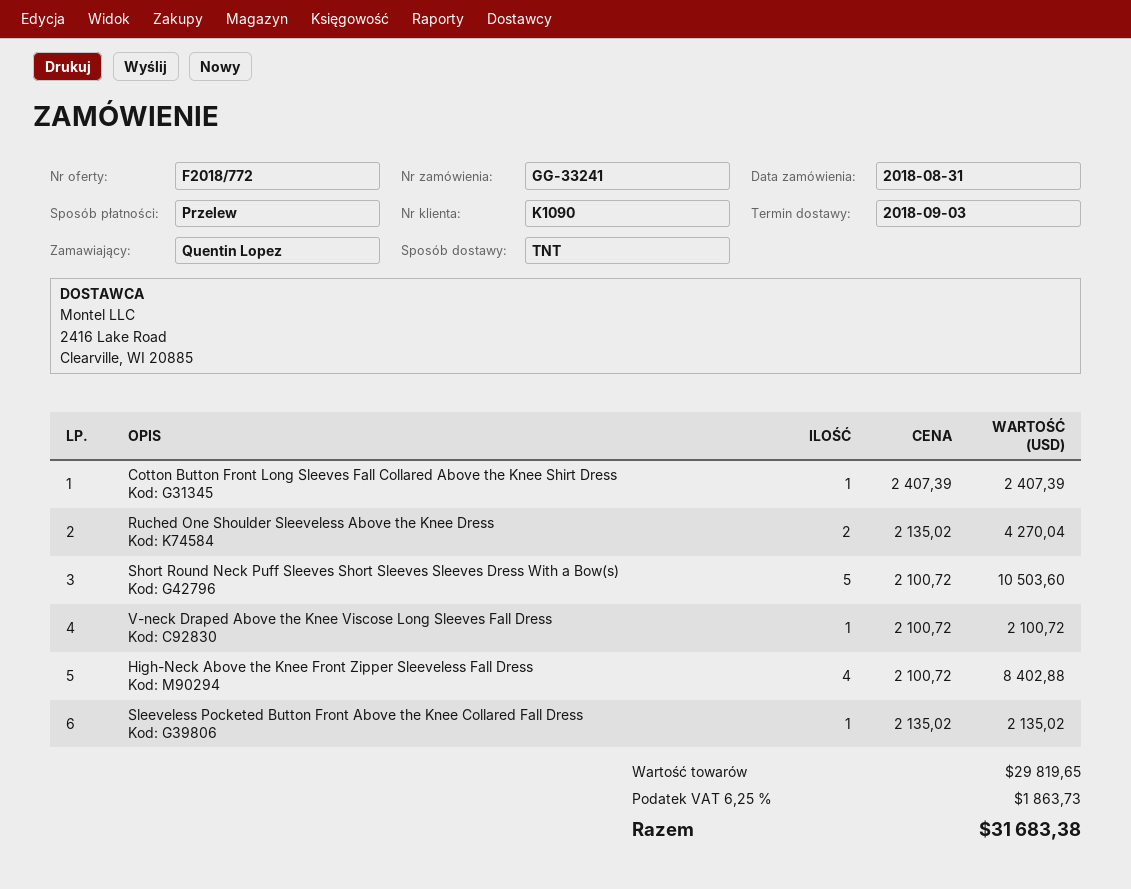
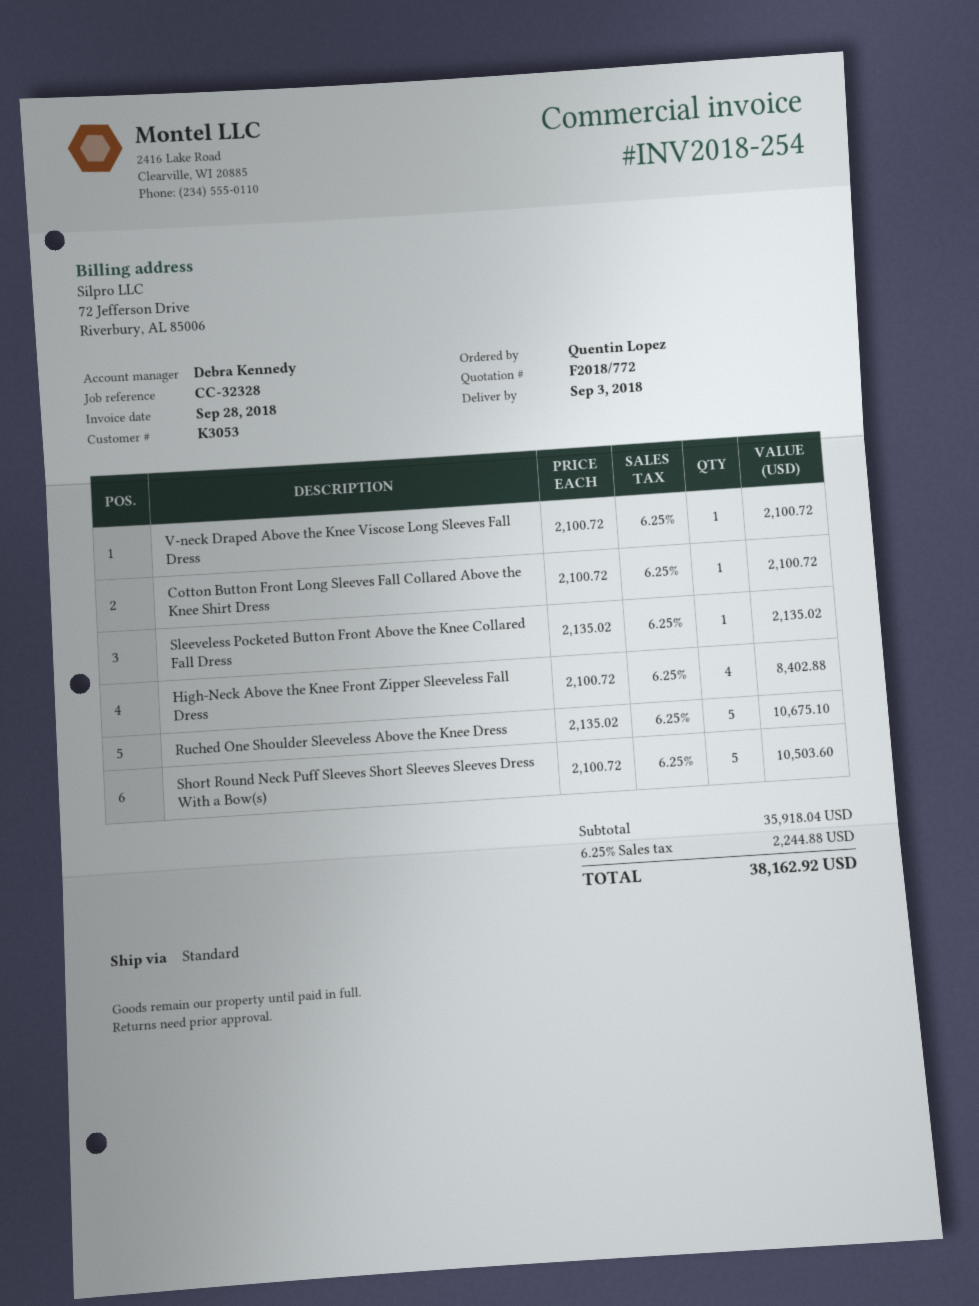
customer number: K1090 -> K3053
shipping method: TNT -> standard
Cotton Button Front Long Sleeves Fall Collared Above the Knee Shirt Dress: 1 x 2407.39 = 2407.39 -> 1 x 2100.72 = 2100.72
Ruched One Shoulder Sleeveless Above the Knee Dress: 2 x 2135.02 = 4270.04 -> 5 x 2135.02 = 10675.10
subtotal: 29819.65 -> 35918.04
tax: 6.25% = 1863.73 -> 6.25% = 2244.88
total: 31683.38 -> 38162.92

